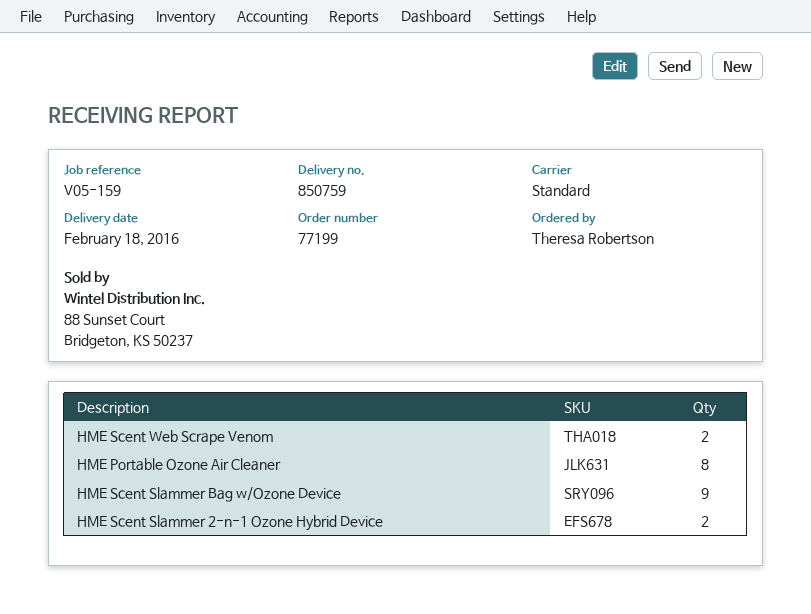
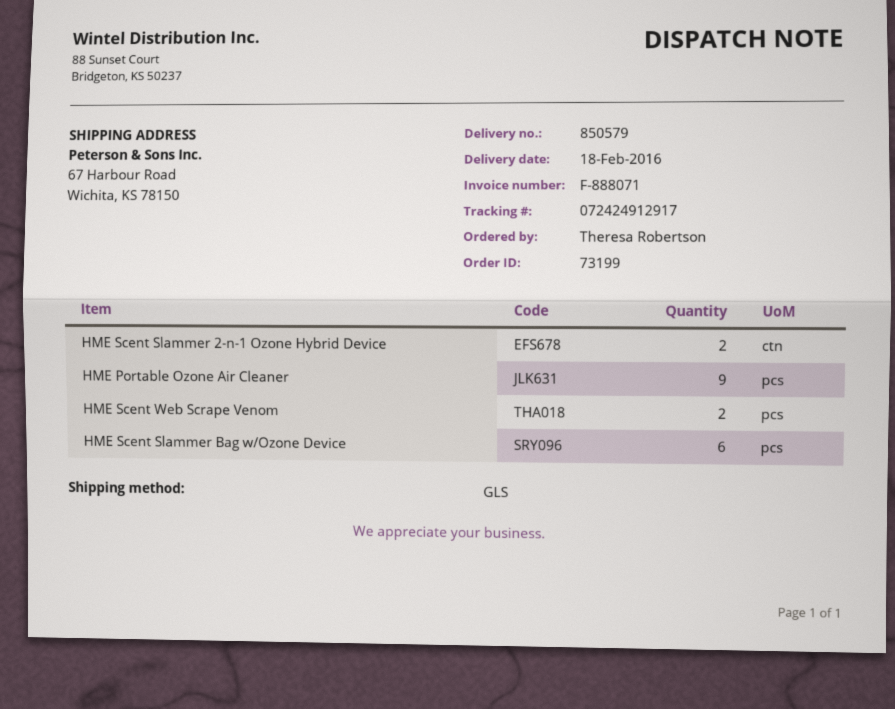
order number: 77199 -> 73199
delivery note number: 850759 -> 850579
shipping method: standard -> GLS
HME Portable Ozone Air Cleaner: 8 -> 9
HME Scent Slammer Bag w/Ozone Device: 9 -> 6

